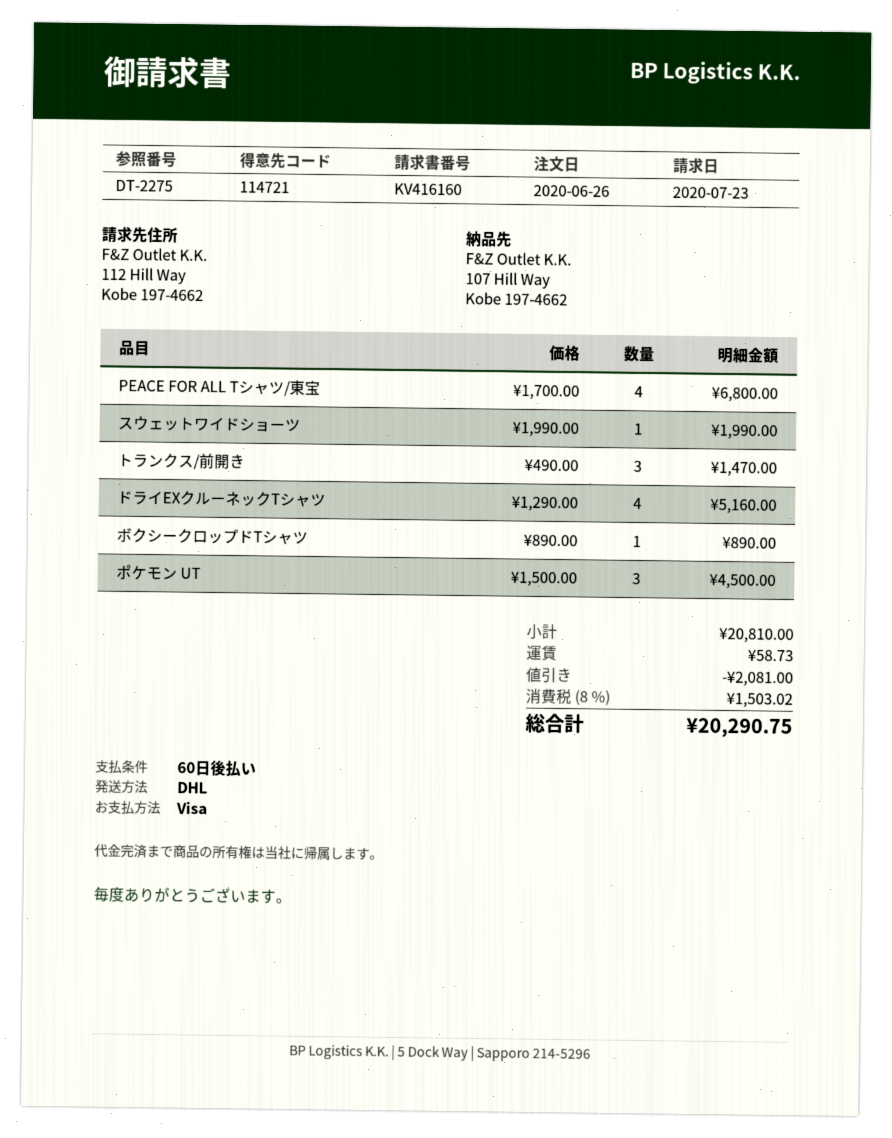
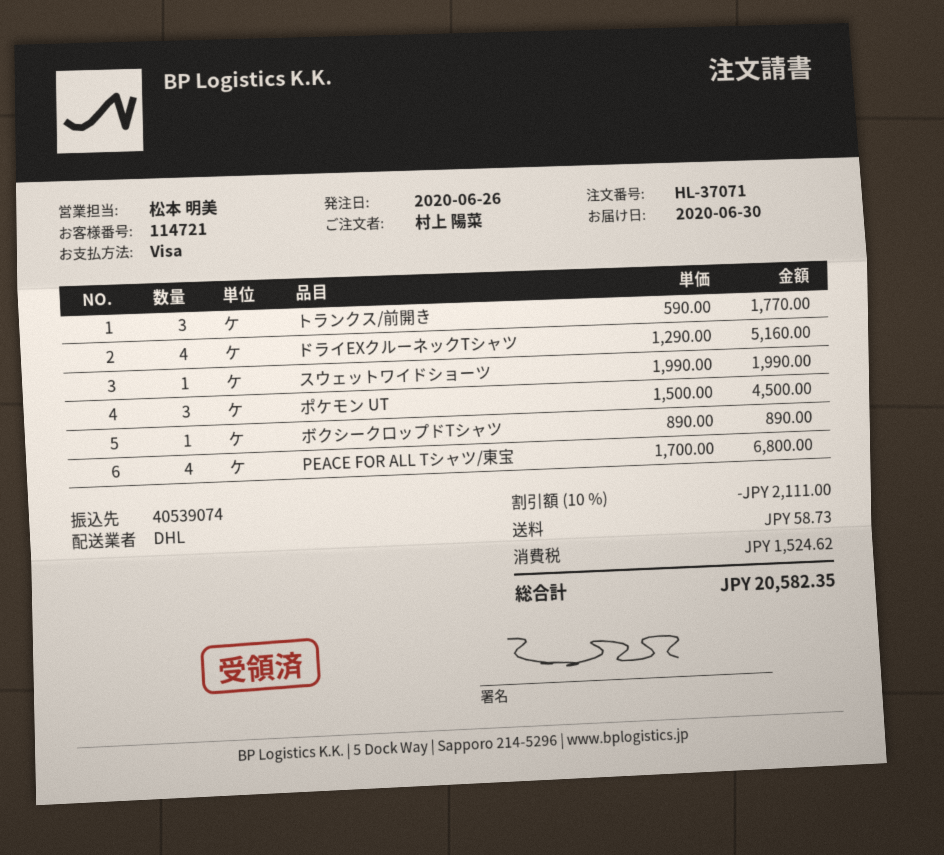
トランクス/前開き: 3 x 490.00 = 1470.00 -> 3 x 590.00 = 1770.00
discount: 2081.00 -> 2111.00
tax: 1503.02 -> 1524.62
total: 20290.75 -> 20582.35

